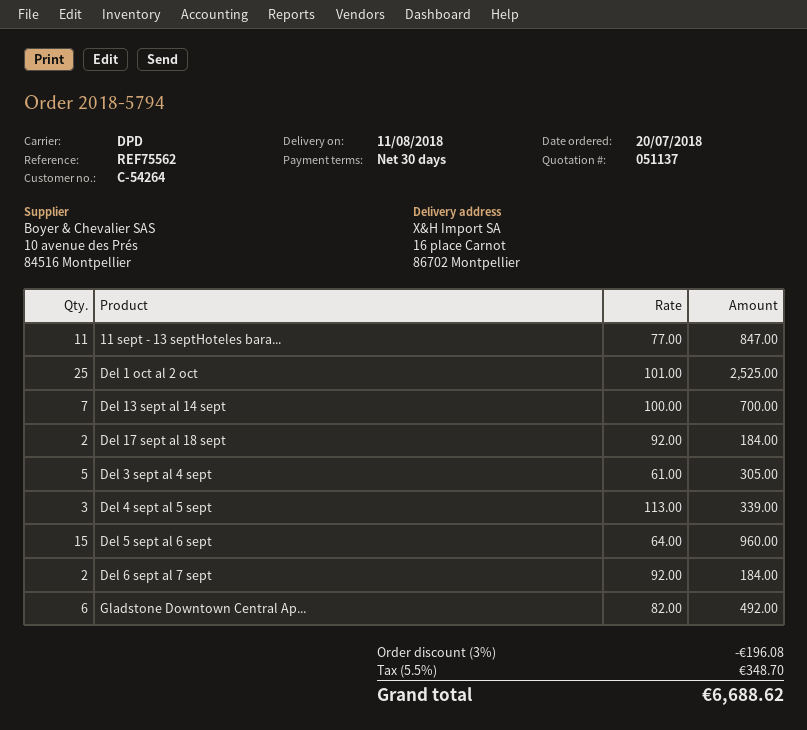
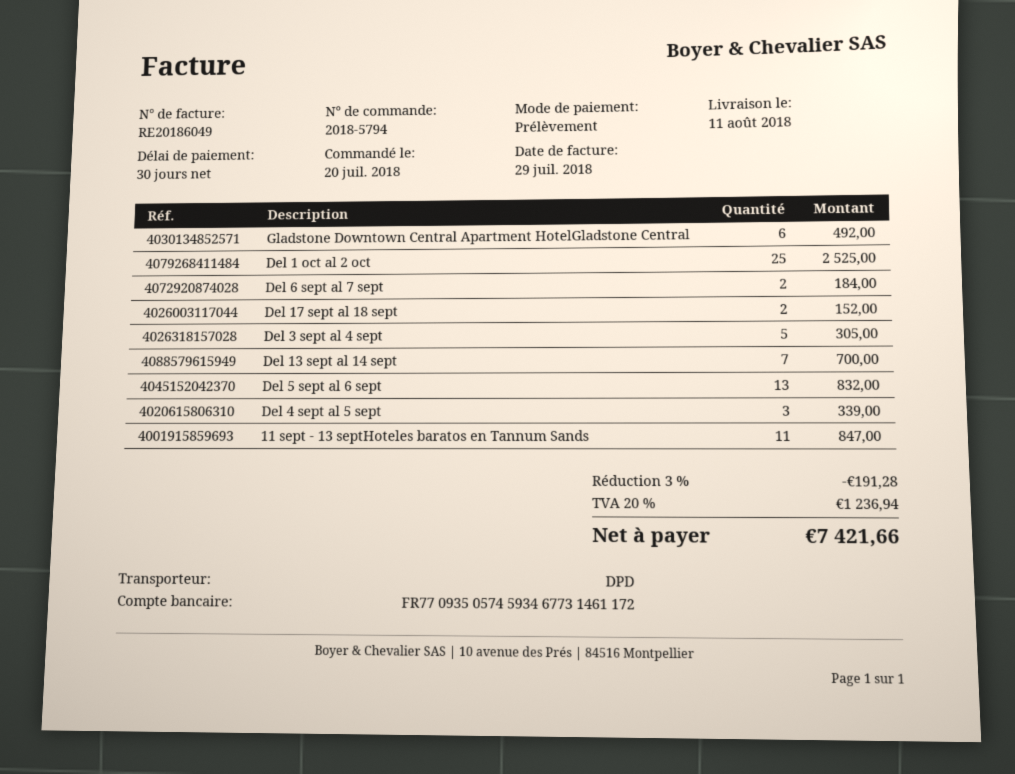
Del 17 sept al 18 sept: 2 for 184.00 -> 2 for 152.00
Del 5 sept al 6 sept: 15 for 960.00 -> 13 for 832.00
discount: 3% = 196.08 -> 3% = 191.28
tax: 5.5% = 348.70 -> 20% = 1236.94
total: 6688.62 -> 7421.66

